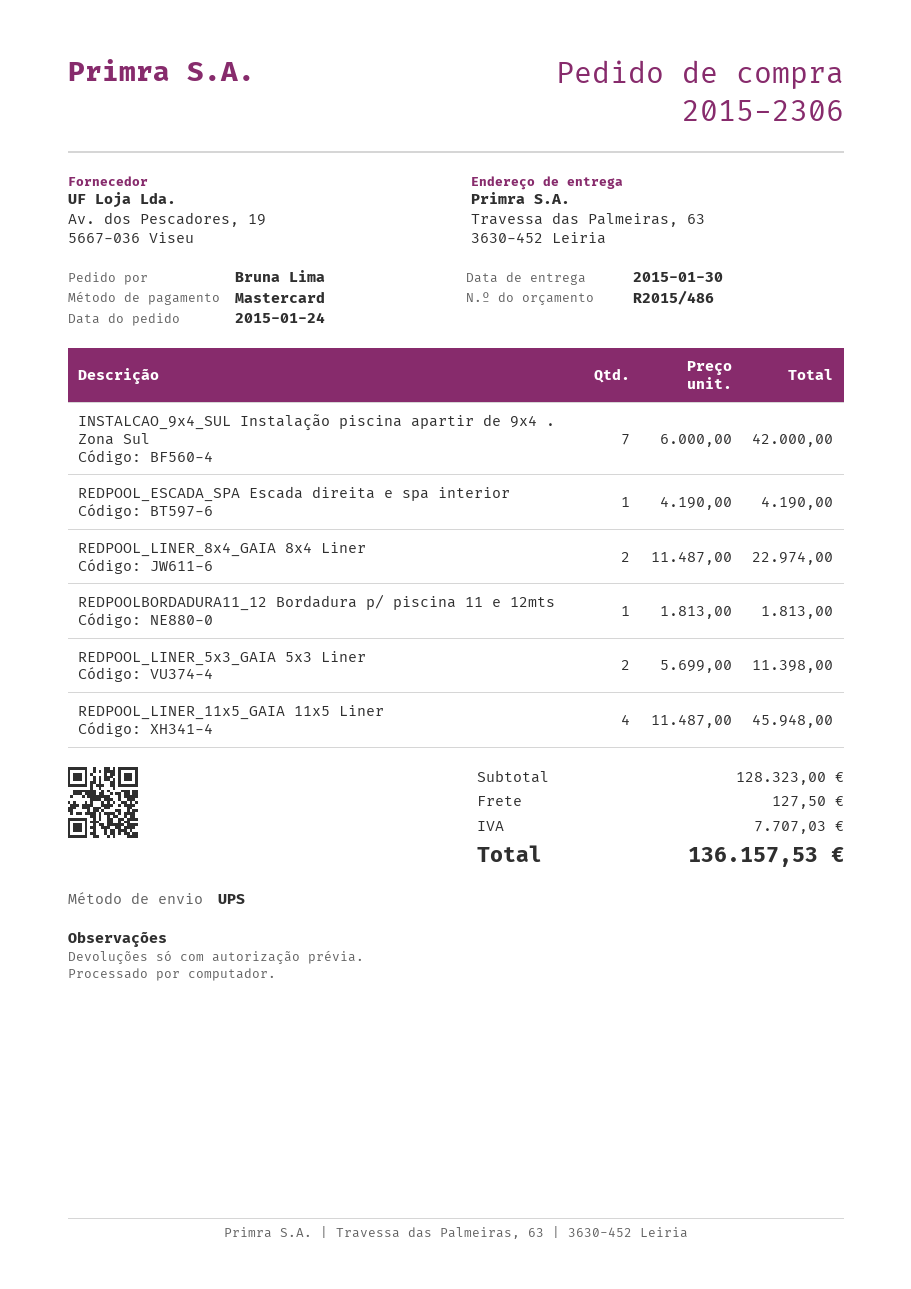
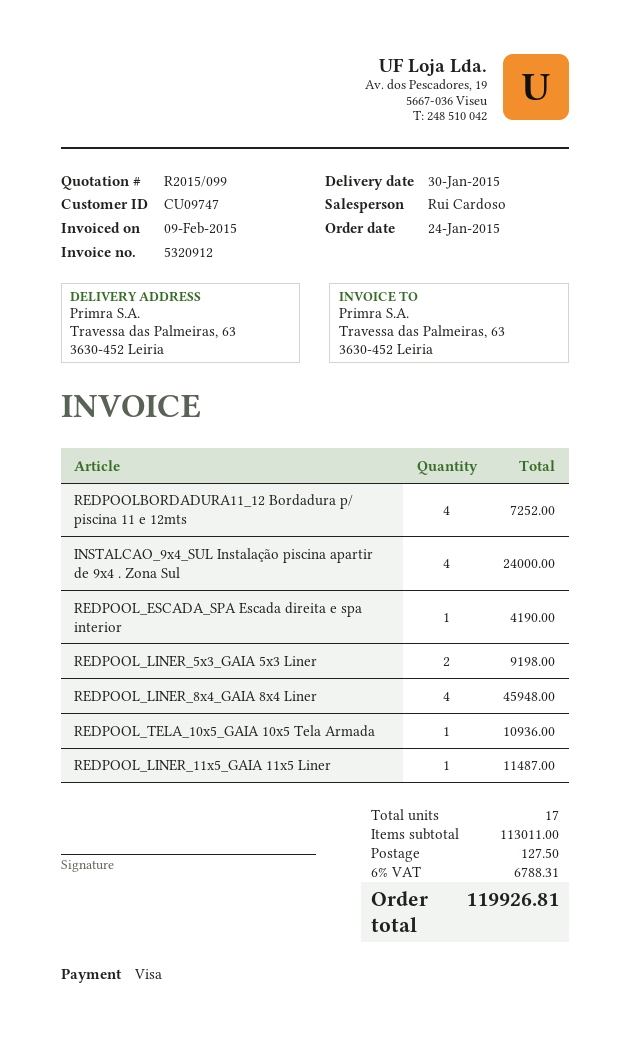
quote number: R2015/486 -> R2015/099
payment method: Mastercard -> Visa
INSTALCAO_9x4_SUL Instalação piscina apartir de 9x4 . Zona Sul: 7 for 42000.00 -> 4 for 24000.00
REDPOOL_LINER_8x4_GAIA 8x4 Liner: 2 for 22974.00 -> 4 for 45948.00
REDPOOLBORDADURA11_12 Bordadura p/ piscina 11 e 12mts: 1 for 1813.00 -> 4 for 7252.00
REDPOOL_LINER_5x3_GAIA 5x3 Liner: 2 for 11398.00 -> 2 for 9198.00
REDPOOL_LINER_11x5_GAIA 11x5 Liner: 4 for 45948.00 -> 1 for 11487.00
REDPOOL_TELA_10x5_GAIA 10x5 Tela Armada: none -> 1 for 10936.00
subtotal: 128323.00 -> 113011.00
tax: 7707.03 -> 6788.31
total: 136157.53 -> 119926.81

